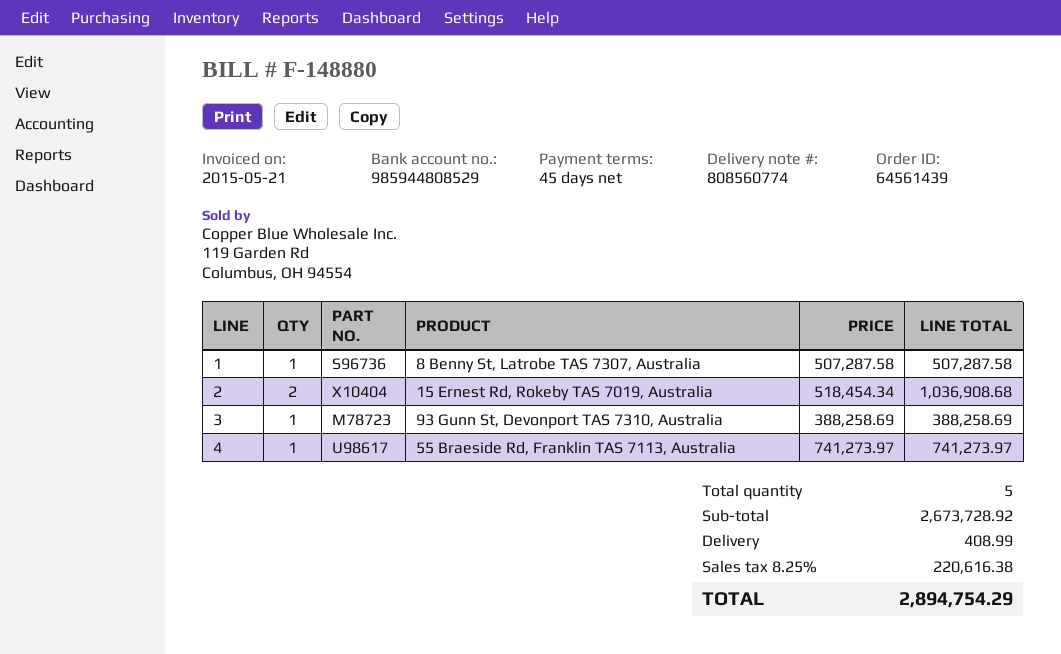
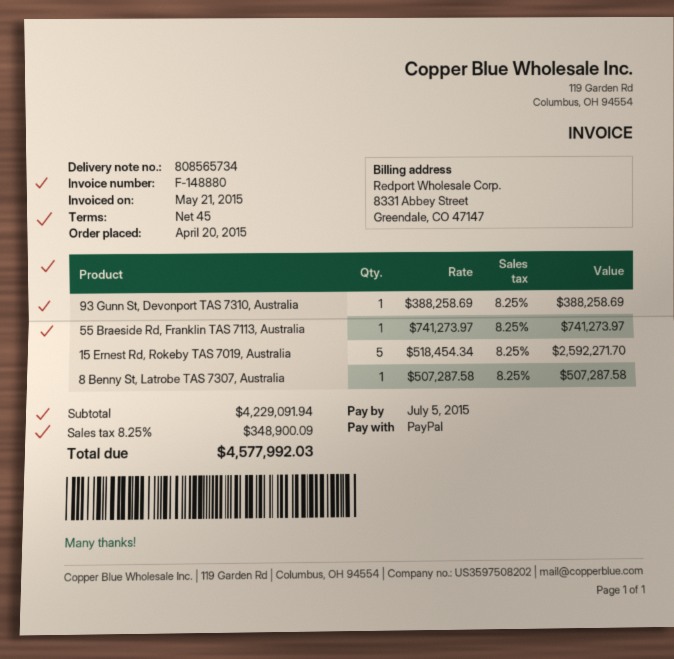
delivery note number: 808560774 -> 808565734
15 Ernest Rd, Rokeby TAS 7019, Australia: 2 x 518454.34 = 1036908.68 -> 5 x 518454.34 = 2592271.70
subtotal: 2673728.92 -> 4229091.94
shipping: 408.99 -> none
tax: 8.25% = 220616.38 -> 8.25% = 348900.09
total: 2894754.29 -> 4577992.03

